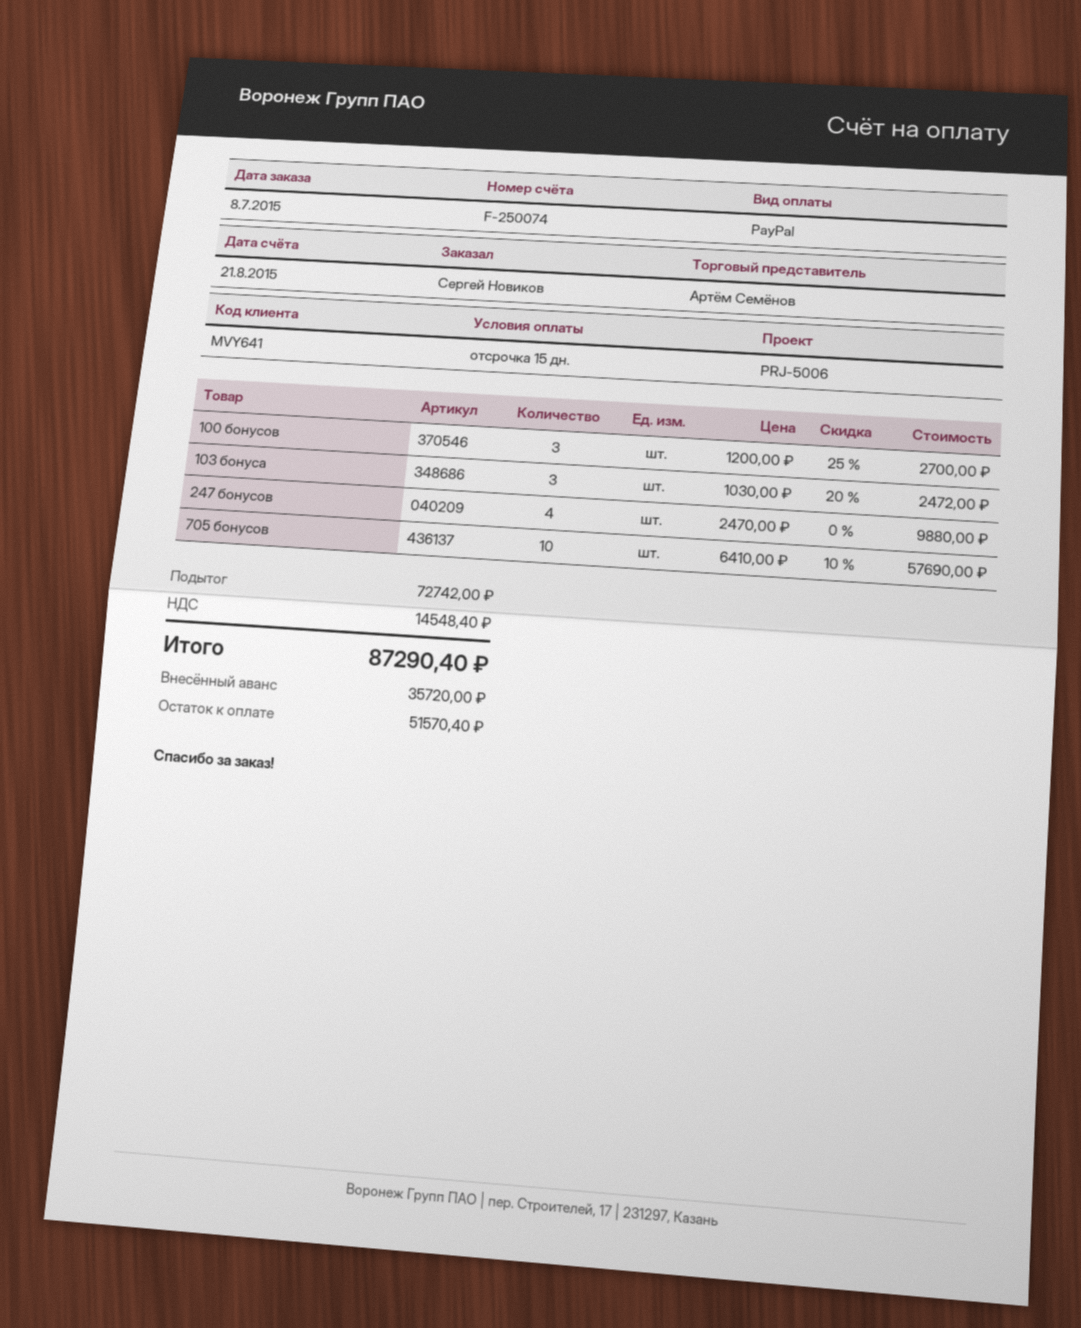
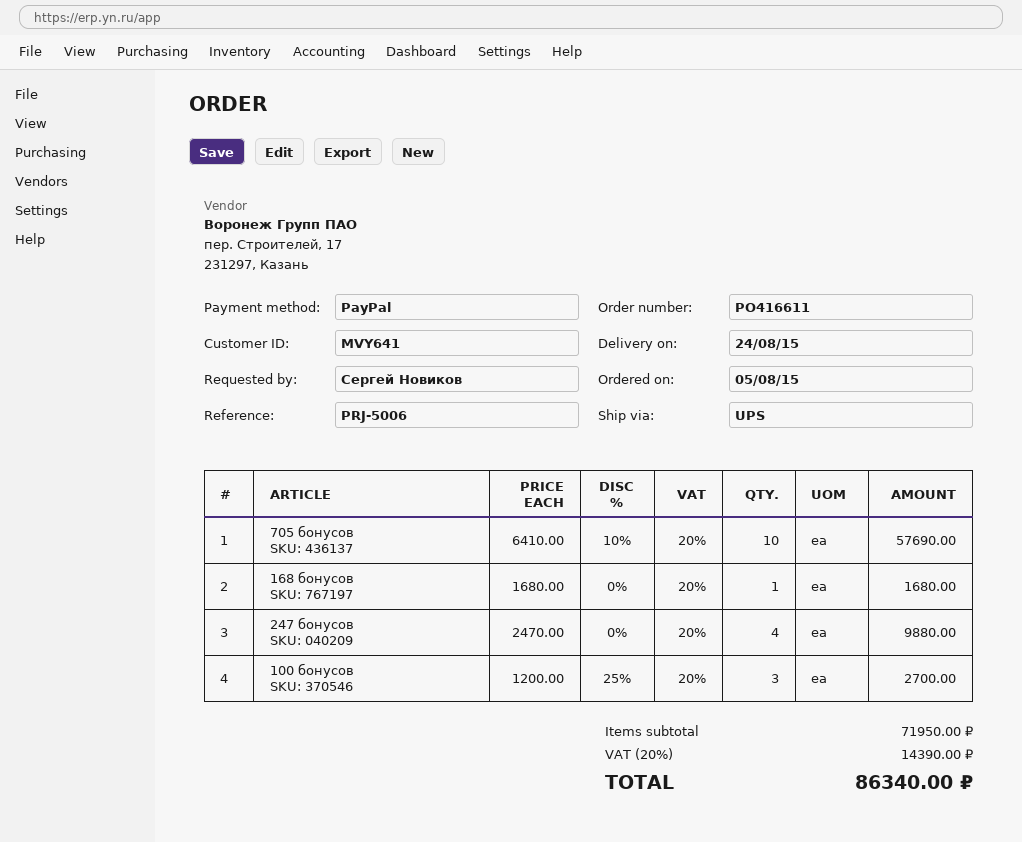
order date: 2015-07-08 -> 2015-08-05
103 бонуса: 3 x 1030.00 - 20% = 2472.00 -> none
168 бонусов: none -> 1 x 1680.00 = 1680.00
subtotal: 72742.00 -> 71950.00
tax: 14548.40 -> 14390.00
total: 87290.40 -> 86340.00

